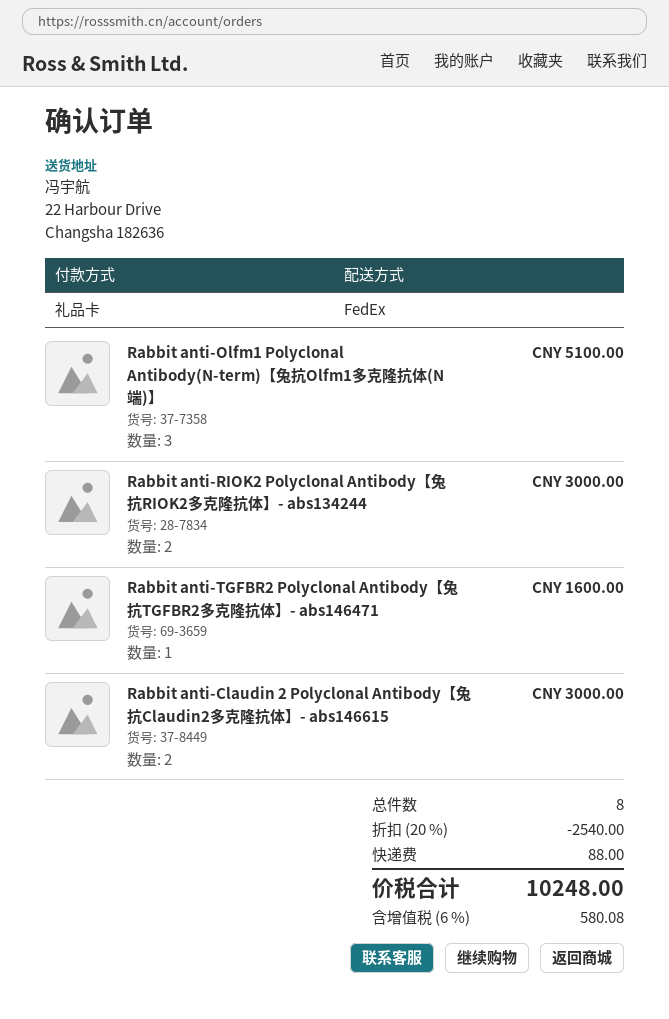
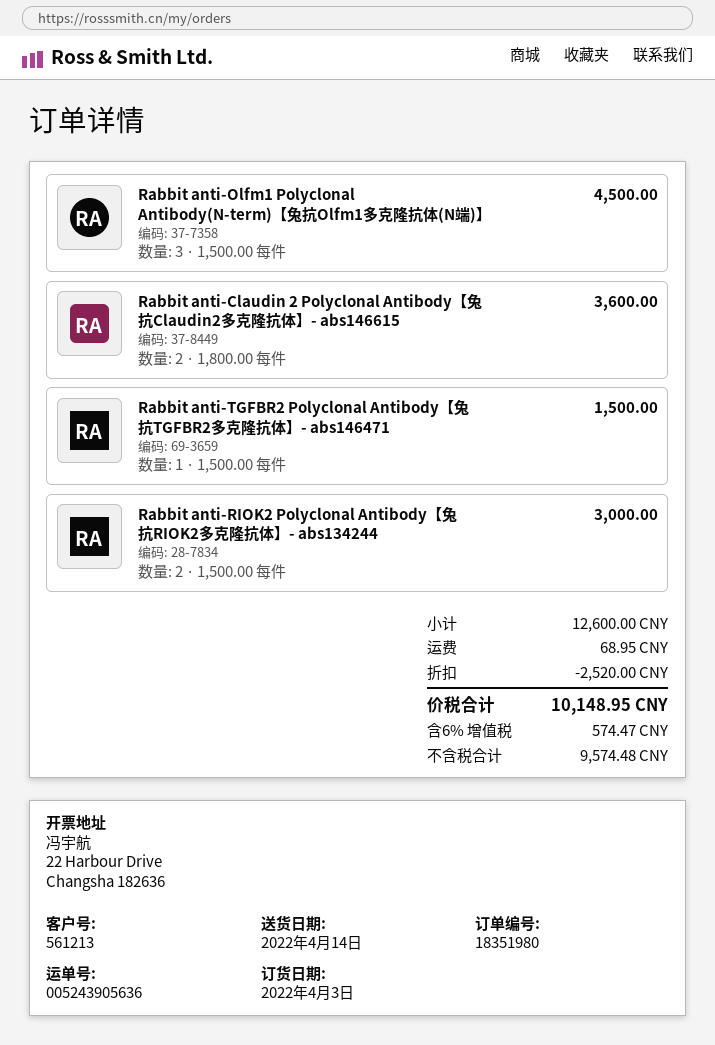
Rabbit anti-Olfm1 Polyclonal Antibody(N-term)【兔抗Olfm1多克隆抗体(N端)】: 3 for 5100.00 -> 3 for 4500.00
Rabbit anti-TGFBR2 Polyclonal Antibody【兔抗TGFBR2多克隆抗体】- abs146471: 1 for 1600.00 -> 1 for 1500.00
Rabbit anti-Claudin 2 Polyclonal Antibody【兔抗Claudin2多克隆抗体】- abs146615: 2 for 3000.00 -> 2 for 3600.00
discount: 2540.00 -> 2520.00
shipping: 88.00 -> 68.95
tax: 6% = 580.08 -> 6% = 574.47
total: 10248.00 -> 10148.95

